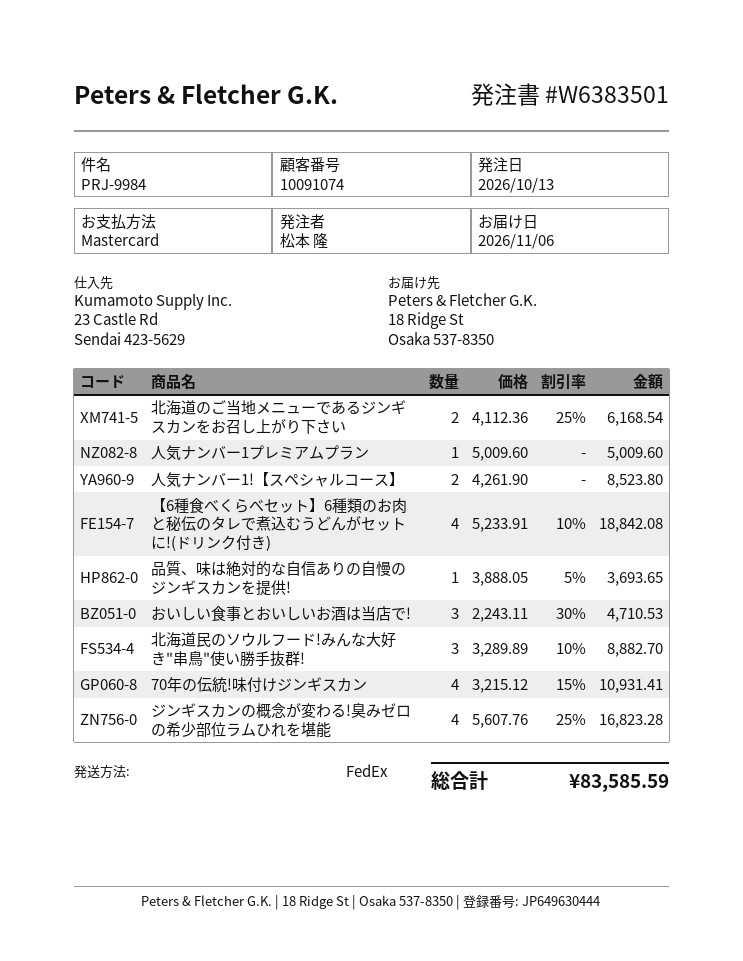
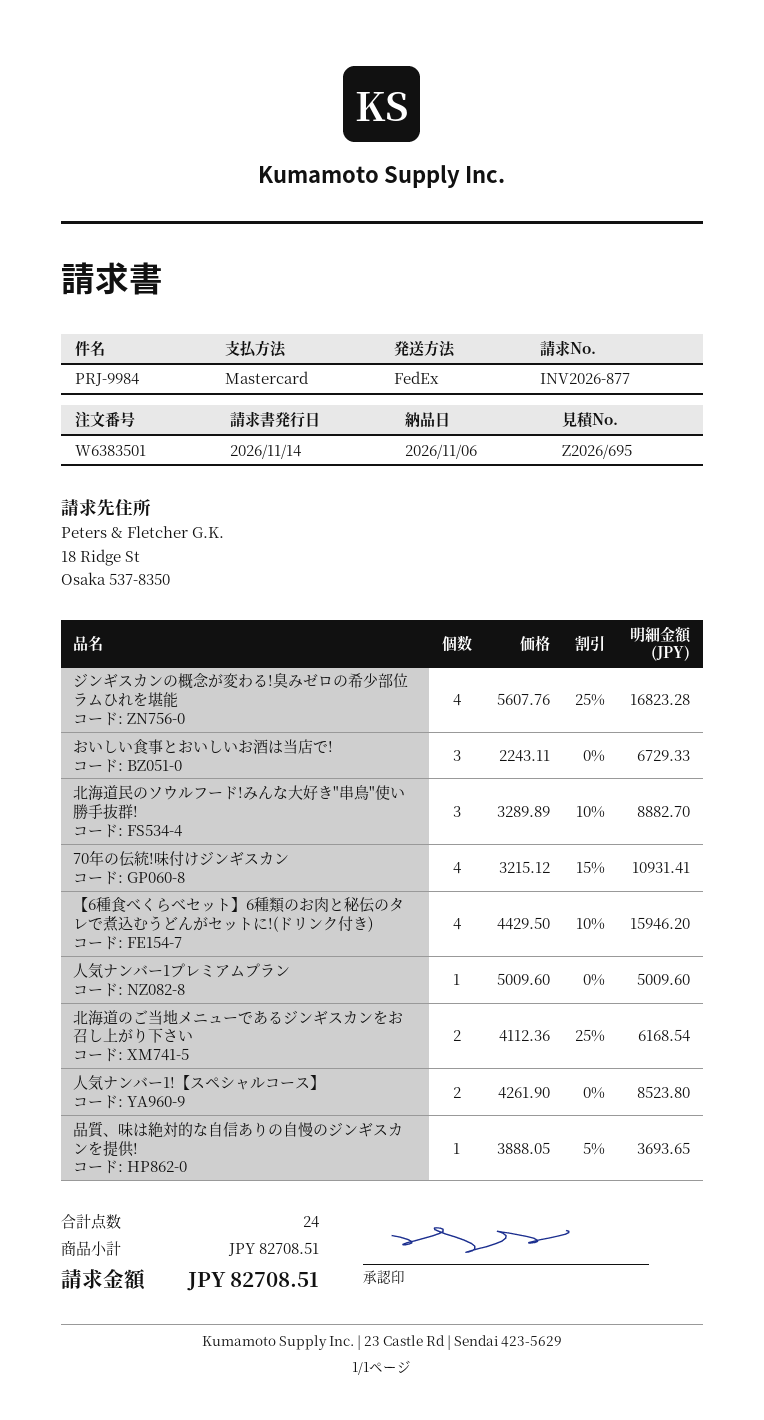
【6種食べくらべセット】6種類のお肉と秘伝のタレで煮込むうどんがセットに!(ドリンク付き): 4 x 5233.91 - 10% = 18842.08 -> 4 x 4429.50 - 10% = 15946.20
おいしい食事とおいしいお酒は当店で!: 3 x 2243.11 - 30% = 4710.53 -> 3 x 2243.11 = 6729.33
total: 83585.59 -> 82708.51

